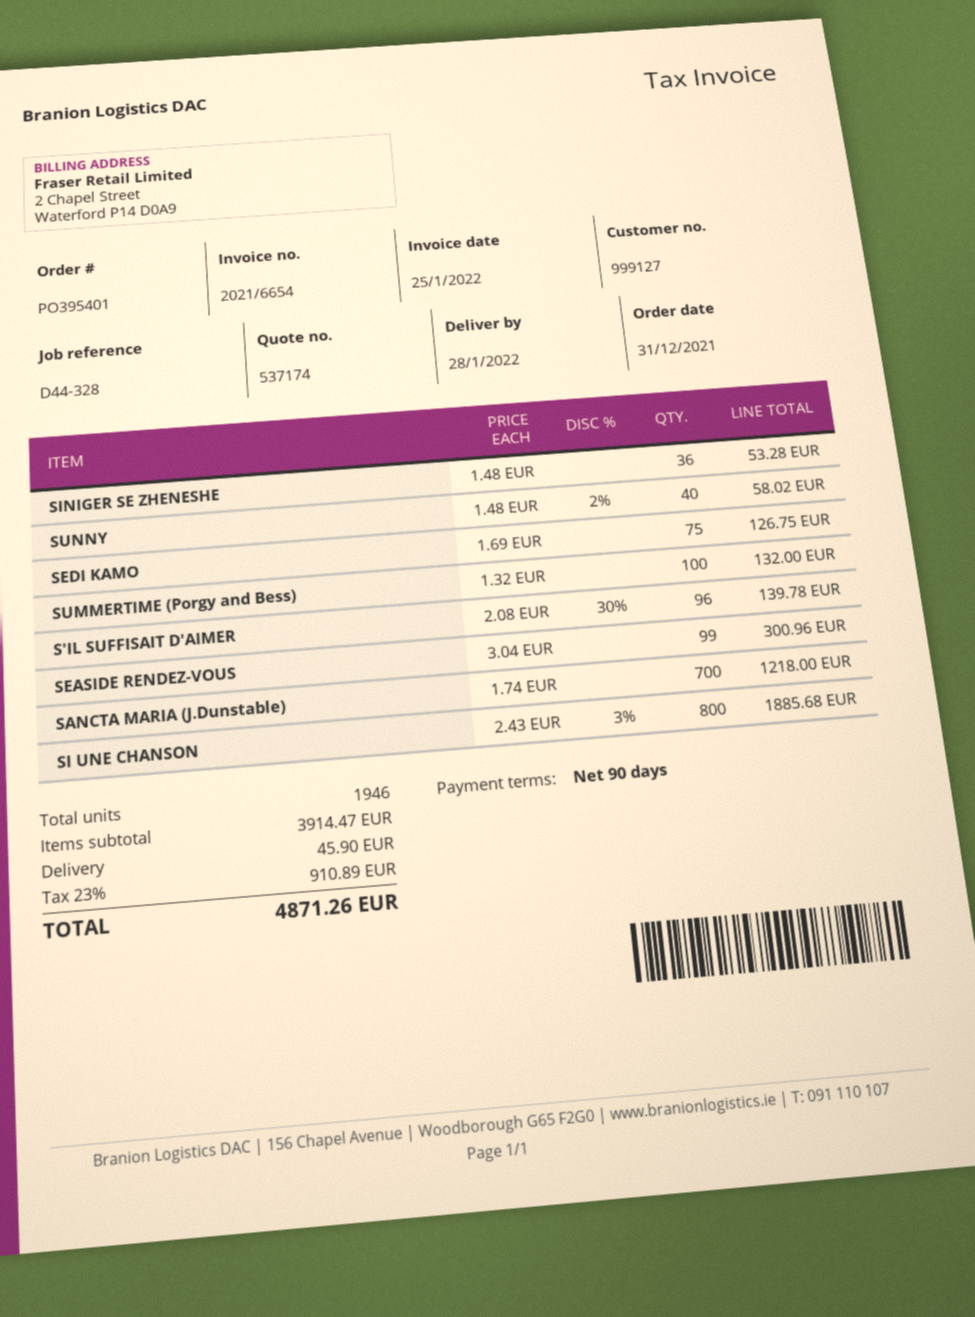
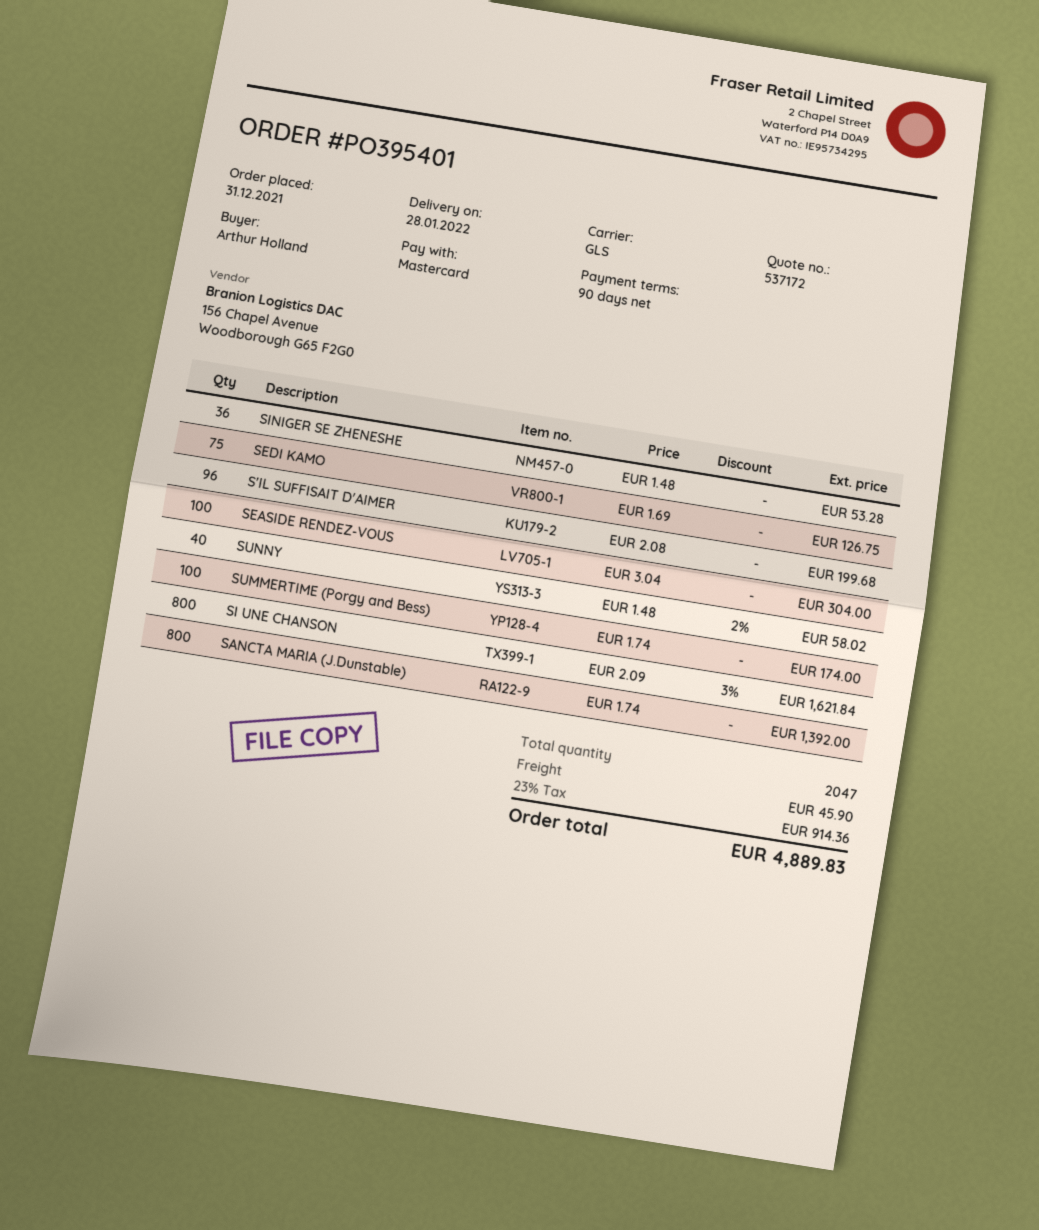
quote number: 537174 -> 537172
SUMMERTIME (Porgy and Bess): 100 x 1.32 = 132.00 -> 100 x 1.74 = 174.00
S'IL SUFFISAIT D'AIMER: 96 x 2.08 - 30% = 139.78 -> 96 x 2.08 = 199.68
SEASIDE RENDEZ-VOUS: 99 x 3.04 = 300.96 -> 100 x 3.04 = 304.00
SANCTA MARIA (J.Dunstable): 700 x 1.74 = 1218.00 -> 800 x 1.74 = 1392.00
SI UNE CHANSON: 800 x 2.43 - 3% = 1885.68 -> 800 x 2.09 - 3% = 1621.84
total quantity: 1946 -> 2047
tax: 23% = 910.89 -> 23% = 914.36
total: 4871.26 -> 4889.83

